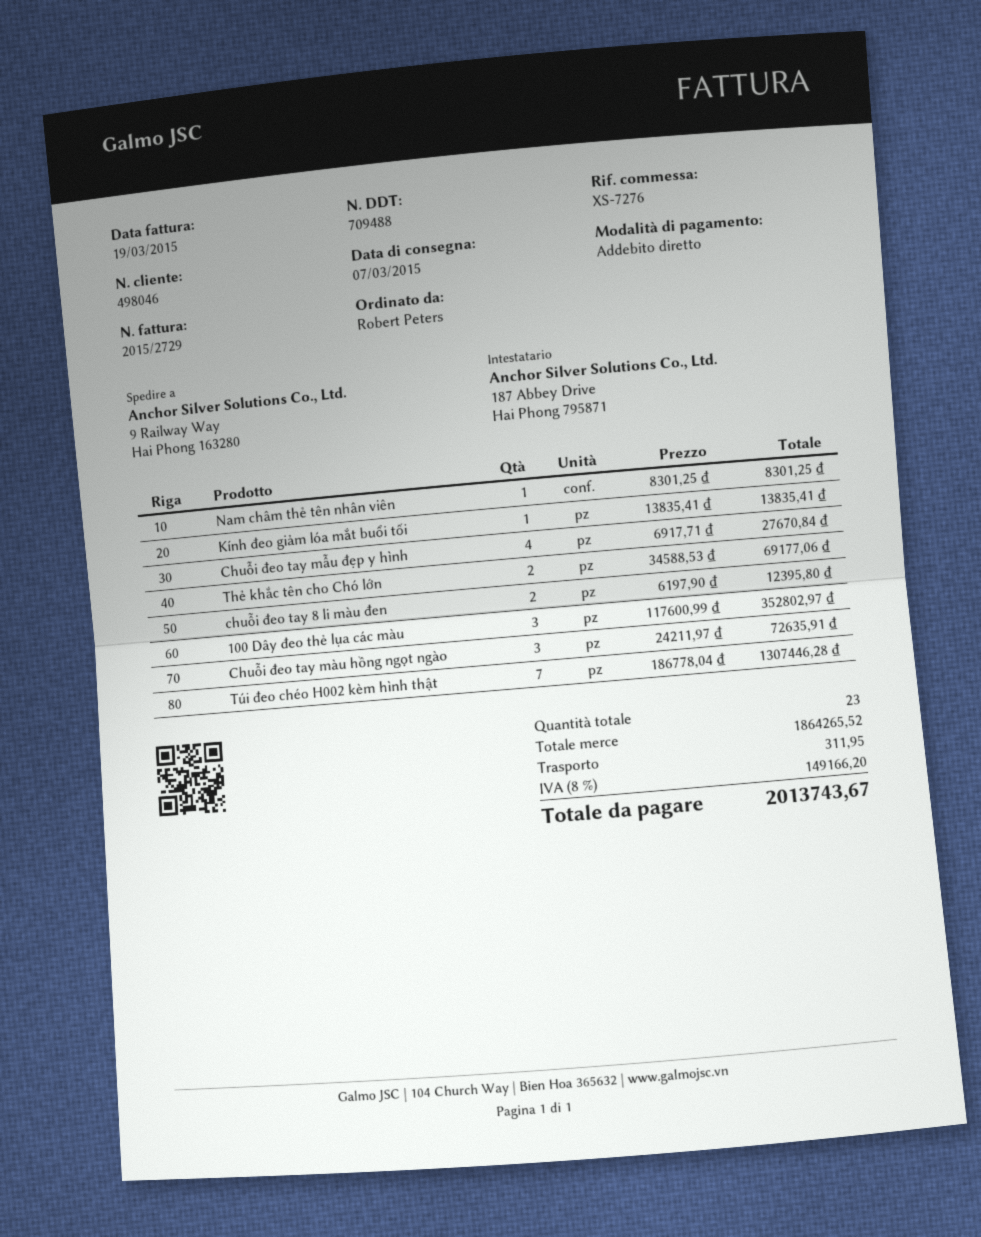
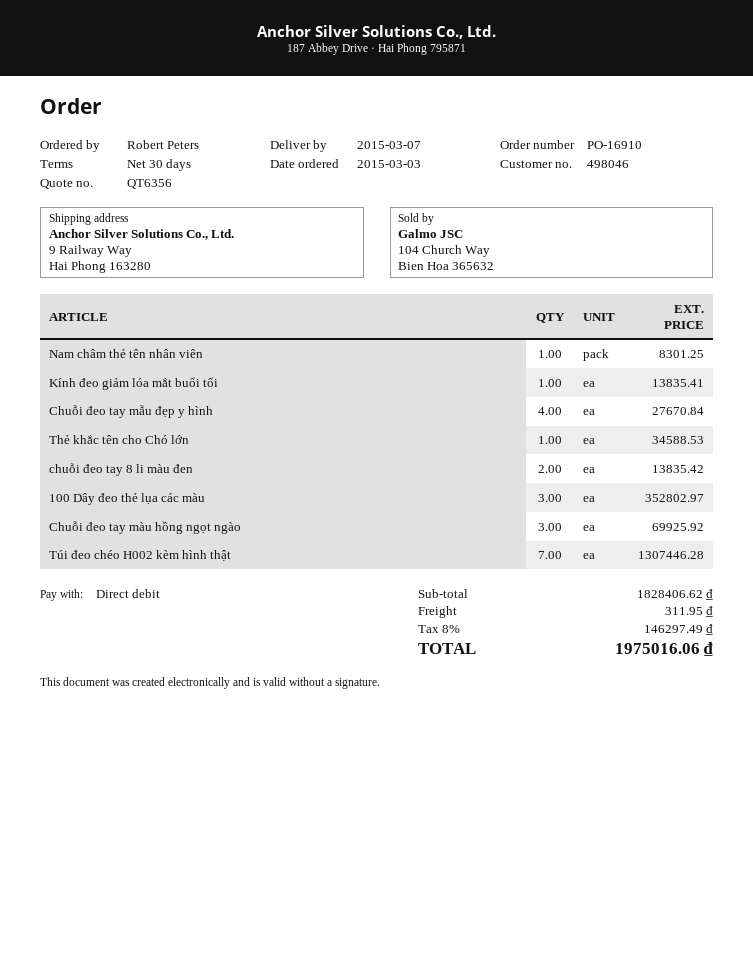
Thẻ khắc tên cho Chó lớn: 2 for 69177.06 -> 1 for 34588.53
chuỗi đeo tay 8 li màu đen: 2 for 12395.80 -> 2 for 13835.42
Chuỗi đeo tay màu hồng ngọt ngào: 3 for 72635.91 -> 3 for 69925.92
subtotal: 1864265.52 -> 1828406.62
tax: 8% = 149166.20 -> 8% = 146297.49
total: 2013743.67 -> 1975016.06

